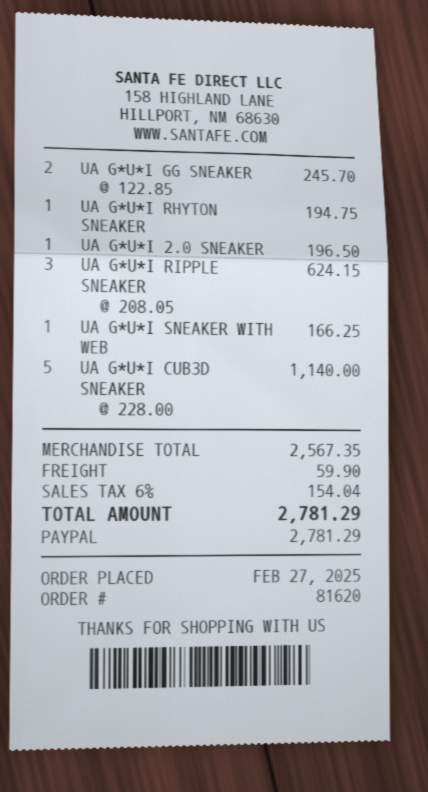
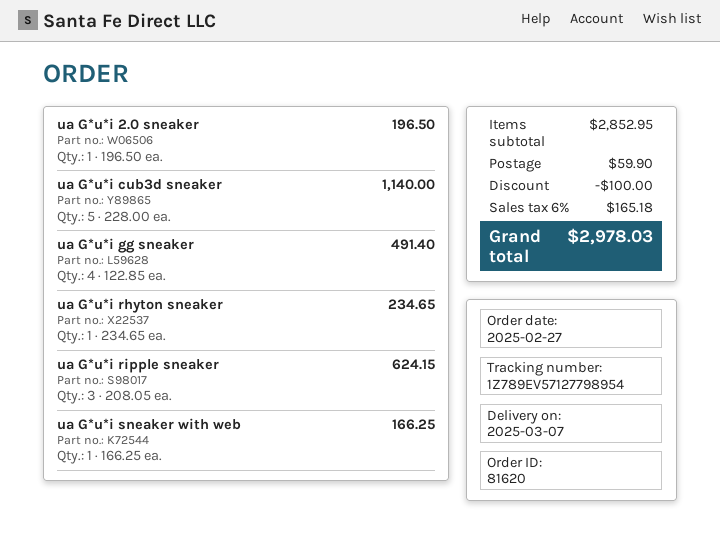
UA G*U*I GG SNEAKER: 2 x 122.85 = 245.70 -> 4 x 122.85 = 491.40
UA G*U*I RHYTON SNEAKER: 1 x 194.75 = 194.75 -> 1 x 234.65 = 234.65
subtotal: 2567.35 -> 2852.95
discount: none -> 100.00
tax: 6% = 154.04 -> 6% = 165.18
total: 2781.29 -> 2978.03

